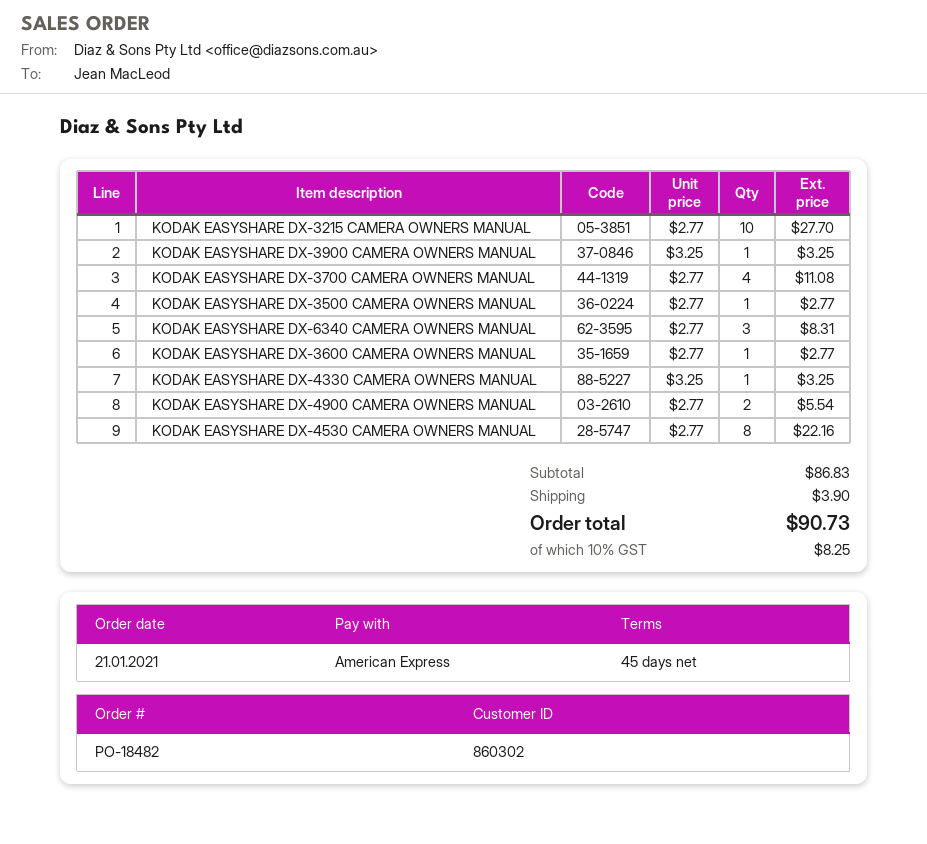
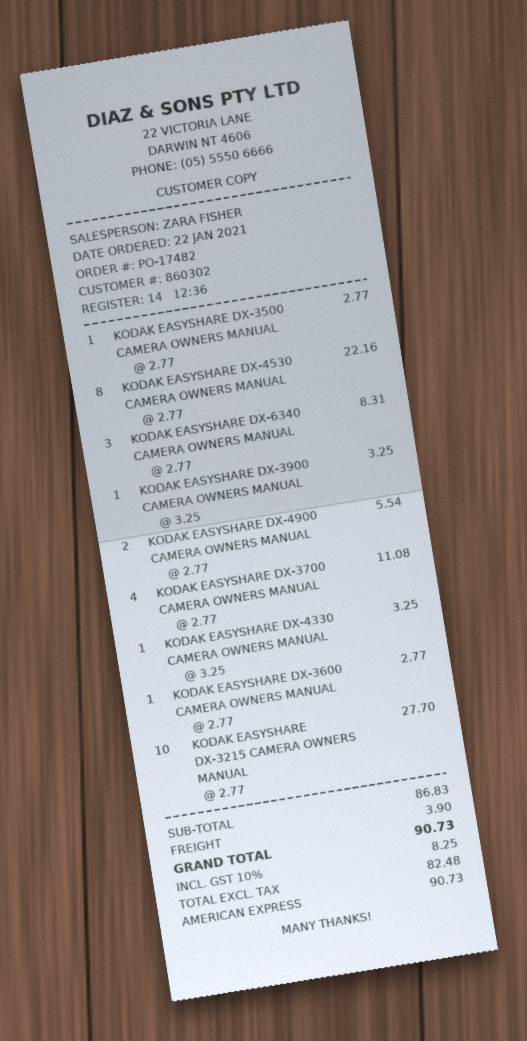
order number: PO-18482 -> PO-17482
order date: 2021-01-21 -> 2021-01-22

